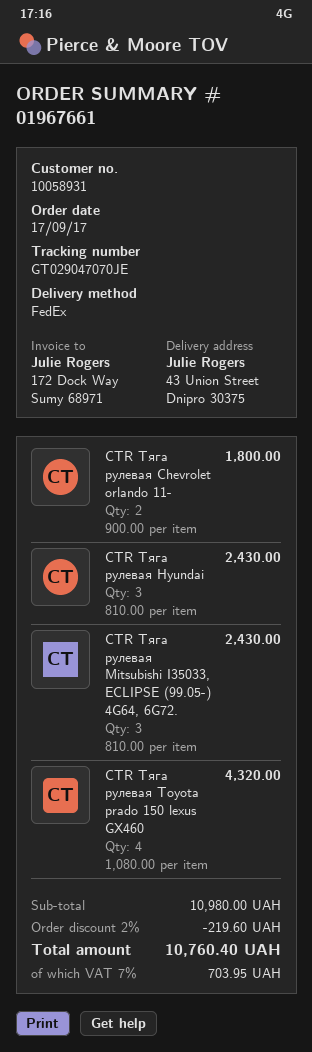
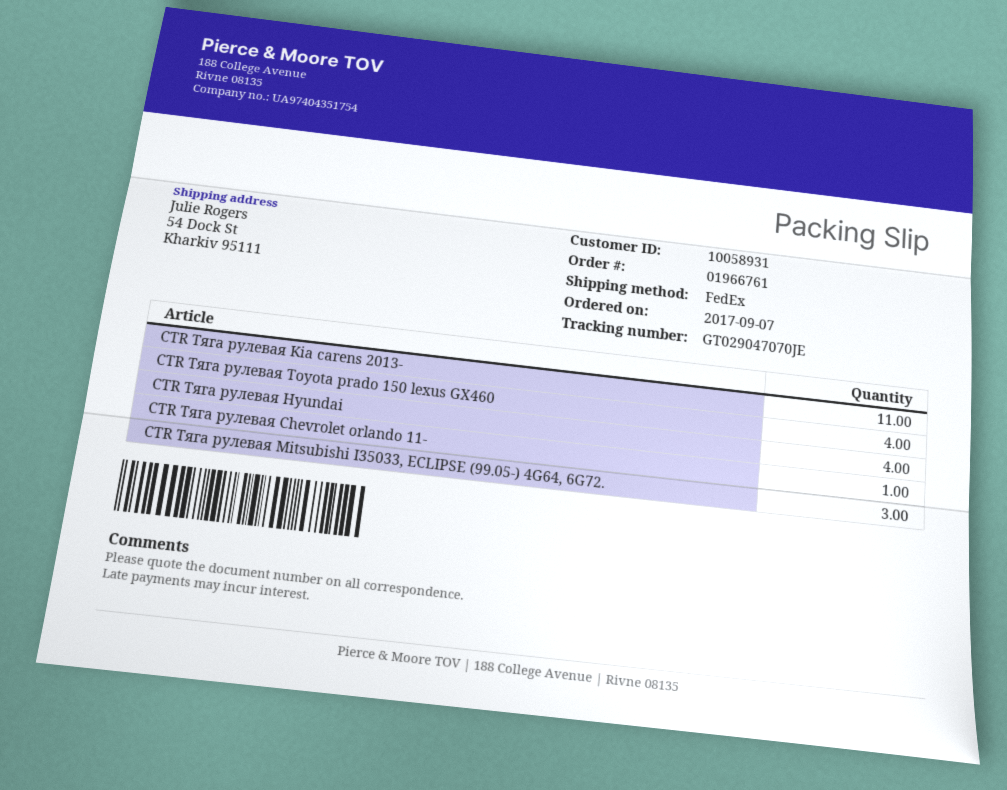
order number: 01967661 -> 01966761
order date: 2017-09-17 -> 2017-09-07
ship to: 43 Union Street, Dnipro 30375 -> 54 Dock St, Kharkiv 95111
CTR Тяга рулевая Chevrolet orlando 11-: 2 -> 1
CTR Тяга рулевая Hyundai: 3 -> 4
CTR Тяга рулевая Kia carens 2013-: none -> 11

